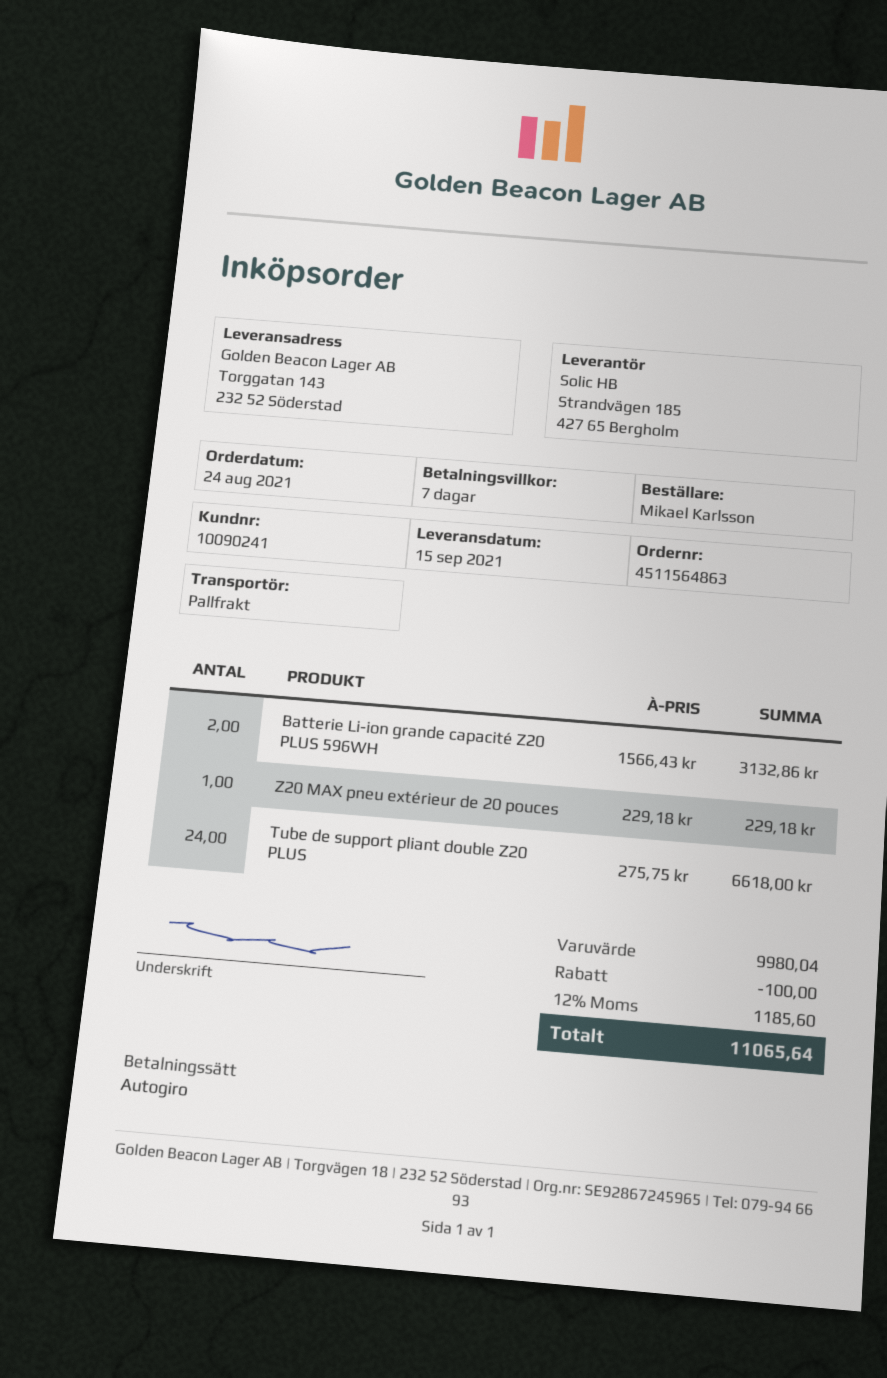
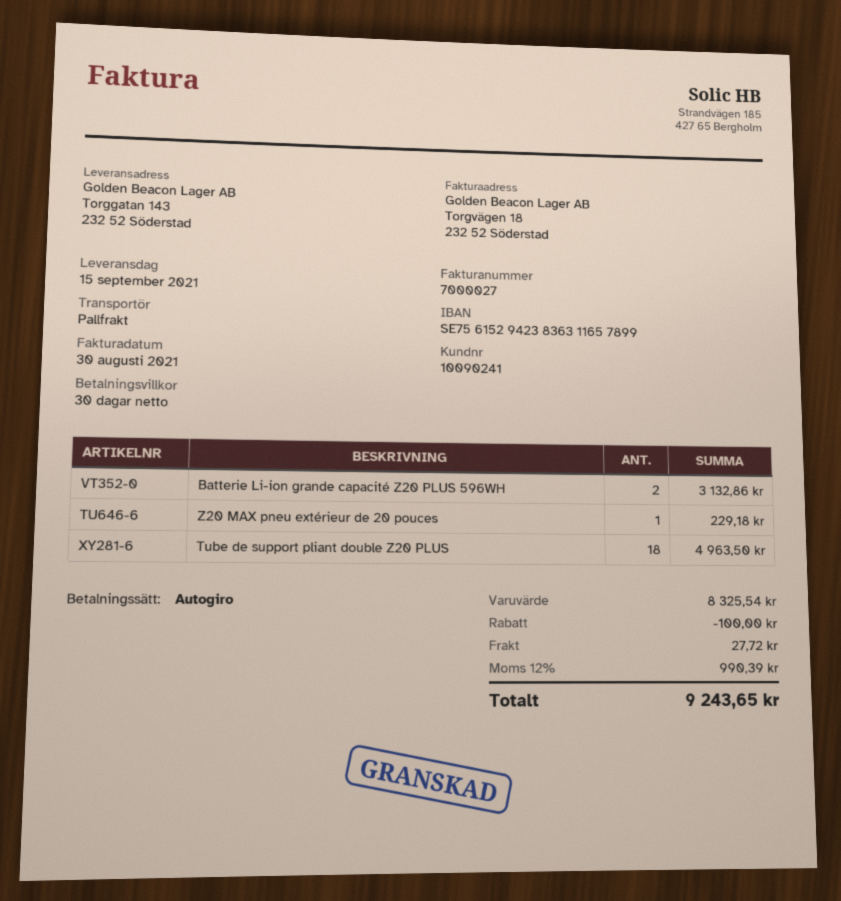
payment terms: 7 days -> 30 days
Tube de support pliant double Z20 PLUS: 24 for 6618.00 -> 18 for 4963.50
subtotal: 9980.04 -> 8325.54
shipping: none -> 27.72
tax: 12% = 1185.60 -> 12% = 990.39
total: 11065.64 -> 9243.65

